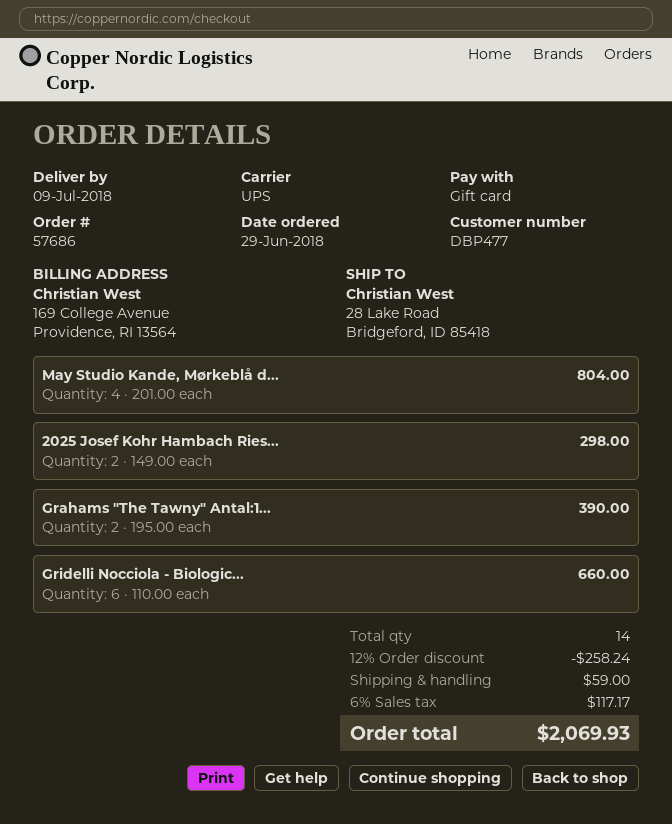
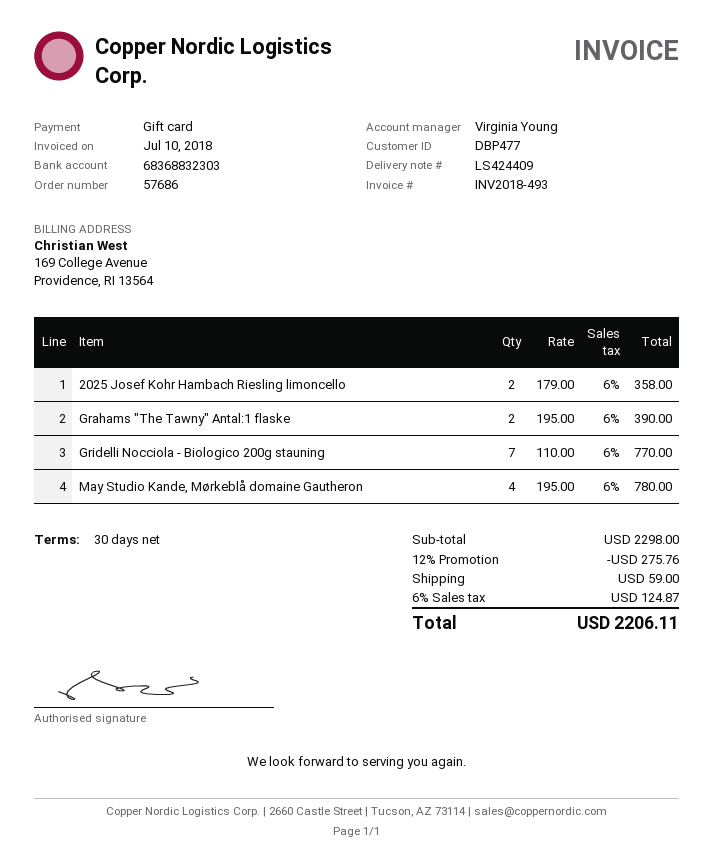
May Studio Kande, Mørkeblå d...: 4 x 201.00 = 804.00 -> 4 x 195.00 = 780.00
2025 Josef Kohr Hambach Ries...: 2 x 149.00 = 298.00 -> 2 x 179.00 = 358.00
Gridelli Nocciola - Biologic...: 6 x 110.00 = 660.00 -> 7 x 110.00 = 770.00
discount: 12% = 258.24 -> 12% = 275.76
tax: 6% = 117.17 -> 6% = 124.87
total: 2069.93 -> 2206.11

